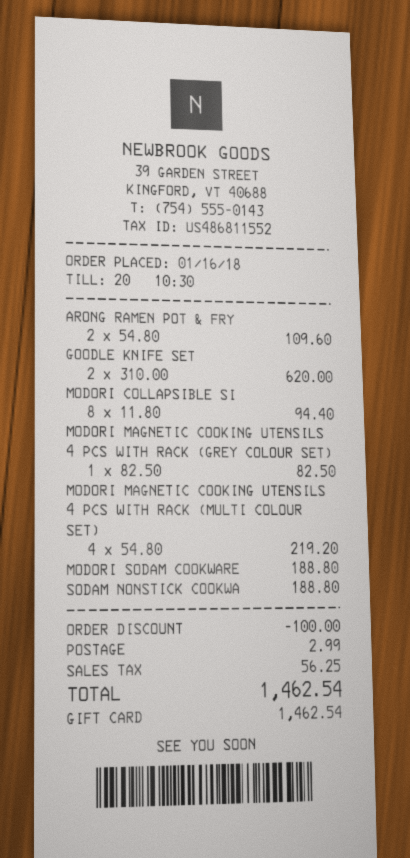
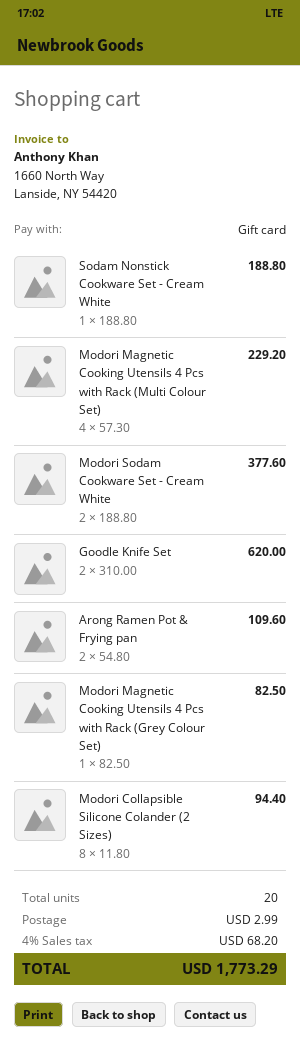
MODORI MAGNETIC COOKING UTENSILS 4 PCS WITH RACK (MULTI COLOUR SET): 4 x 54.80 = 219.20 -> 4 x 57.30 = 229.20
MODORI SODAM COOKWARE: 1 x 188.80 = 188.80 -> 2 x 188.80 = 377.60
discount: 100.00 -> none
tax: 56.25 -> 68.20
total: 1462.54 -> 1773.29

